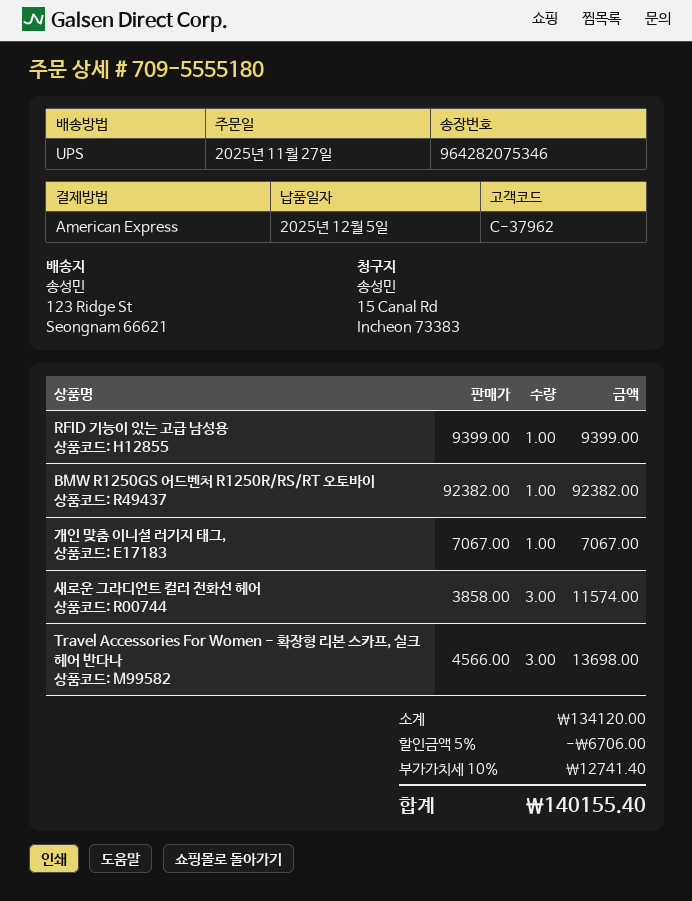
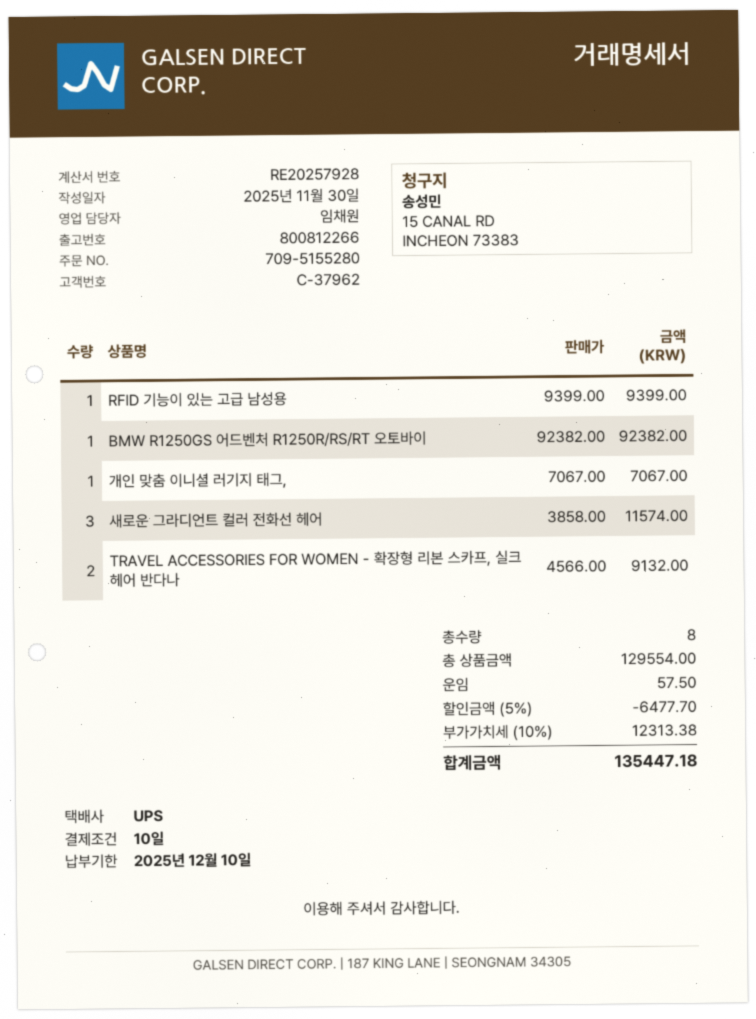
order number: 709-5555180 -> 709-5155280
Travel Accessories For Women - 확장형 리본 스카프, 실크 헤어 반다나: 3 x 4566.00 = 13698.00 -> 2 x 4566.00 = 9132.00
subtotal: 134120.00 -> 129554.00
discount: 5% = 6706.00 -> 5% = 6477.70
shipping: none -> 57.50
tax: 10% = 12741.40 -> 10% = 12313.38
total: 140155.40 -> 135447.18

